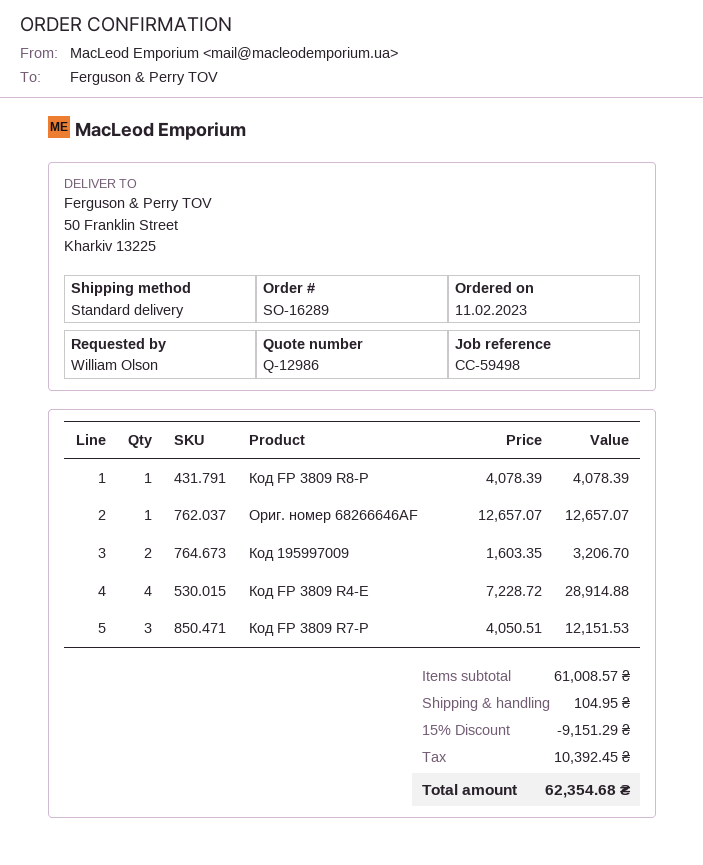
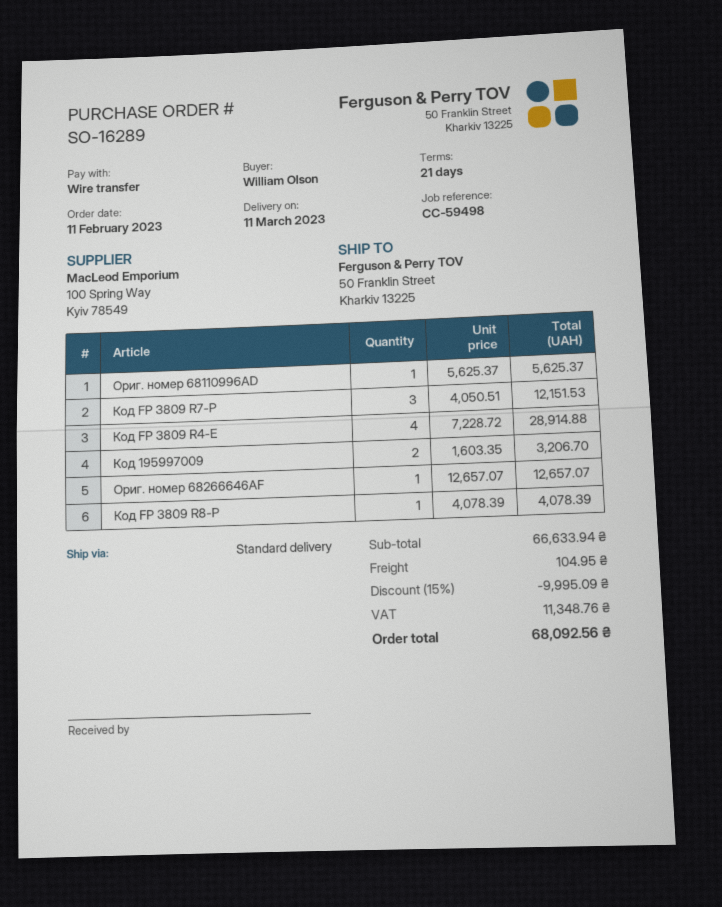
Ориг. номер 68110996AD: none -> 1 x 5625.37 = 5625.37
subtotal: 61008.57 -> 66633.94
discount: 15% = 9151.29 -> 15% = 9995.09
tax: 10392.45 -> 11348.76
total: 62354.68 -> 68092.56

